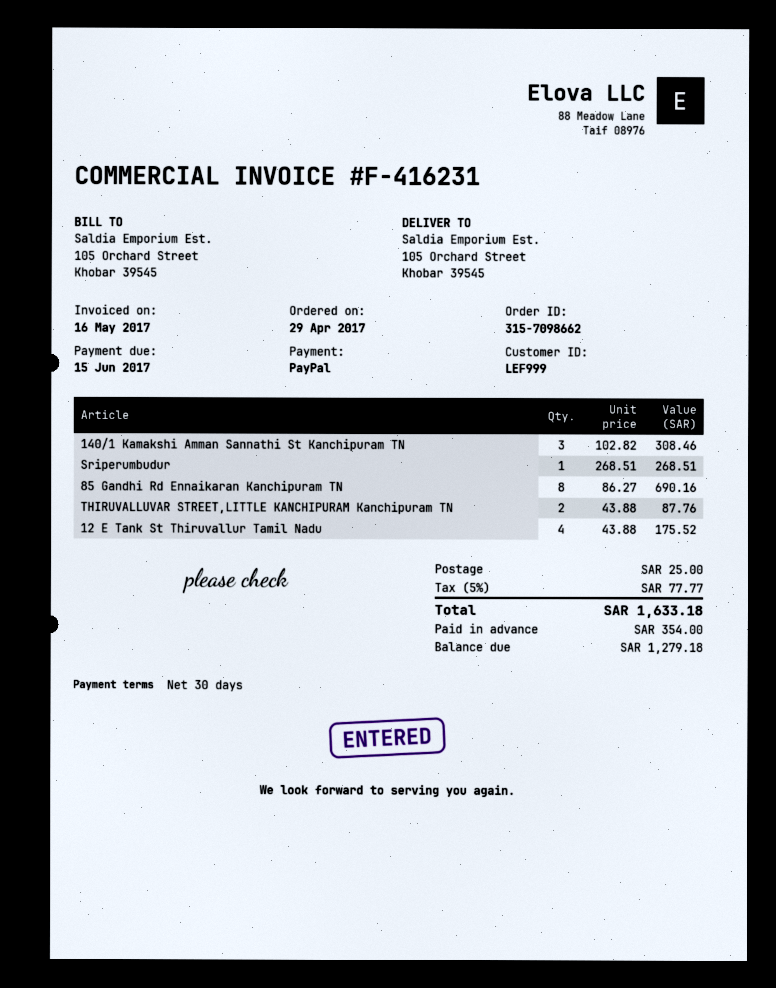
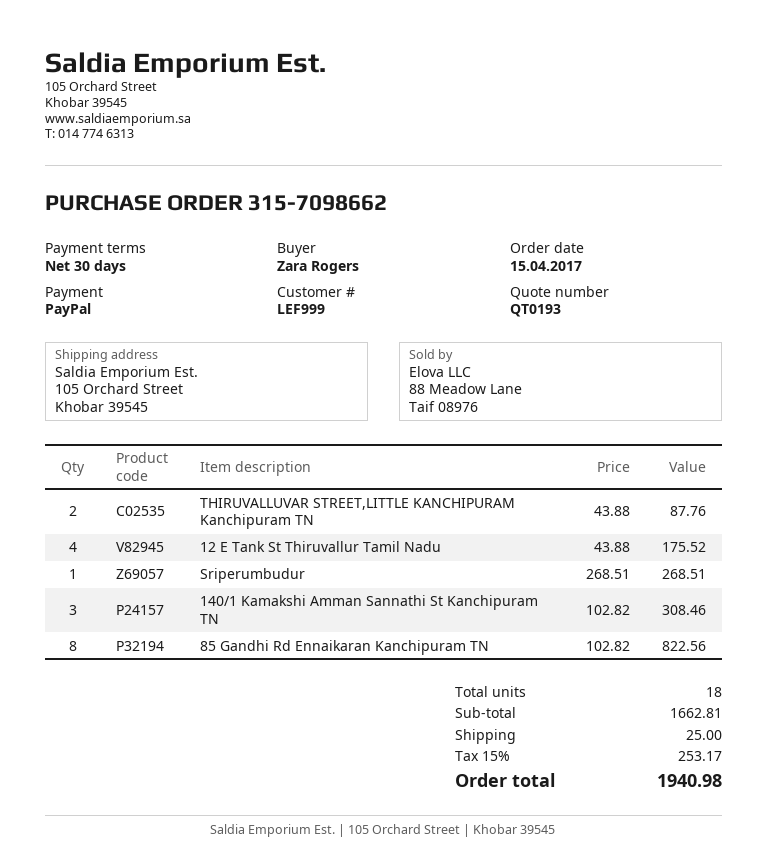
order date: 2017-04-29 -> 2017-04-15
85 Gandhi Rd Ennaikaran Kanchipuram TN: 8 x 86.27 = 690.16 -> 8 x 102.82 = 822.56
tax: 5% = 77.77 -> 15% = 253.17
total: 1633.18 -> 1940.98

